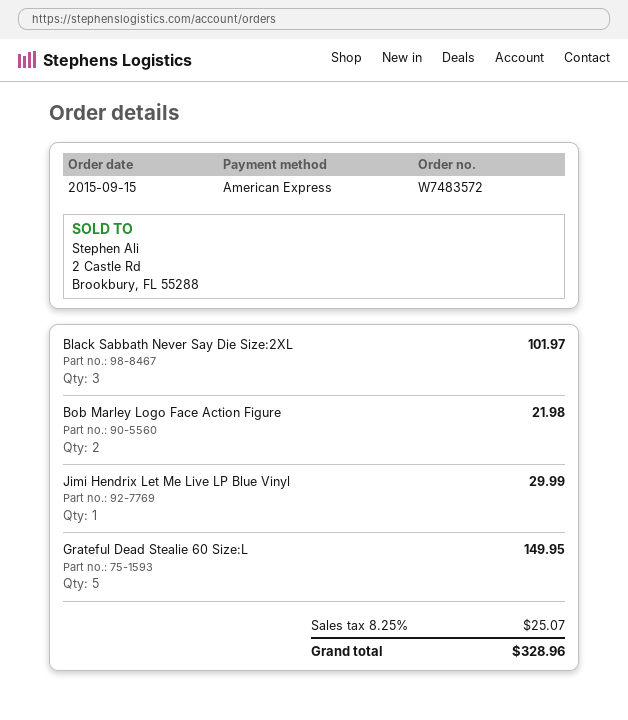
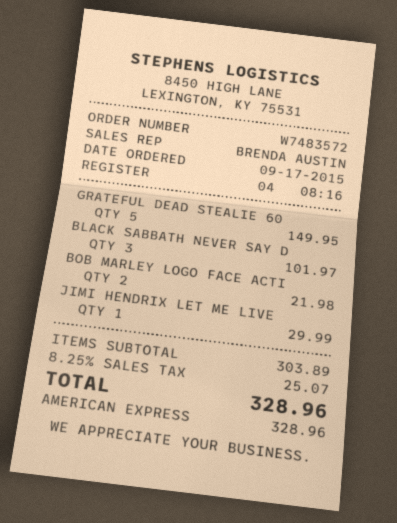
order date: 2015-09-15 -> 2015-09-17

